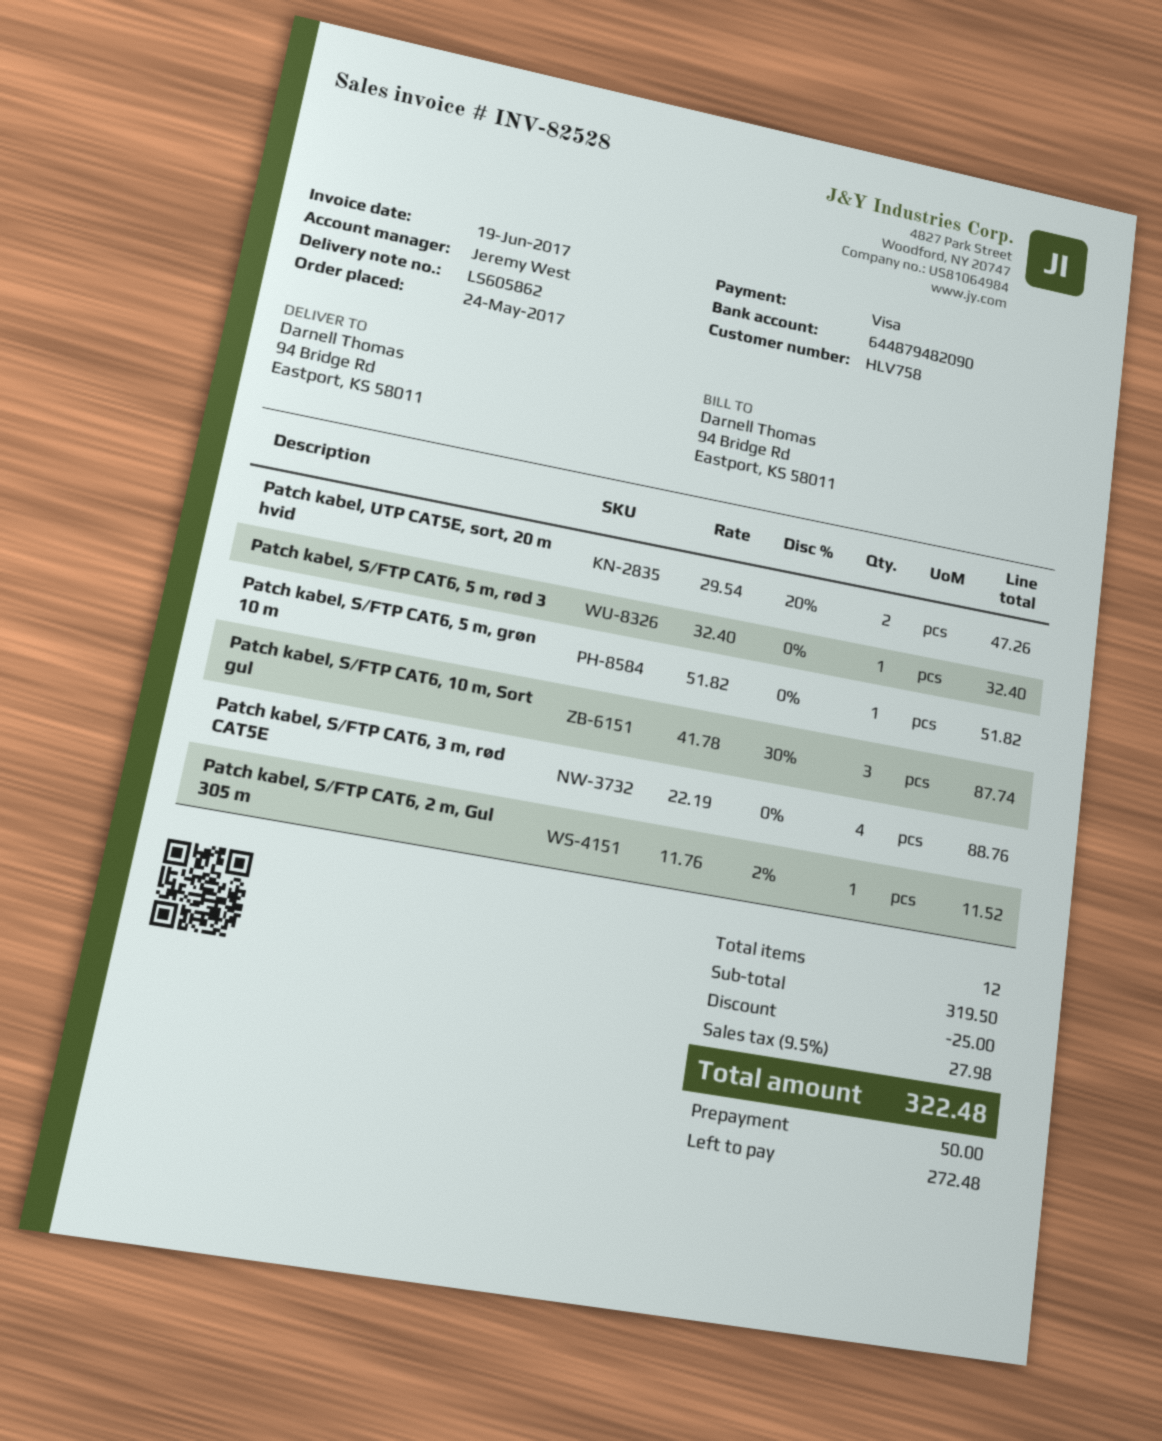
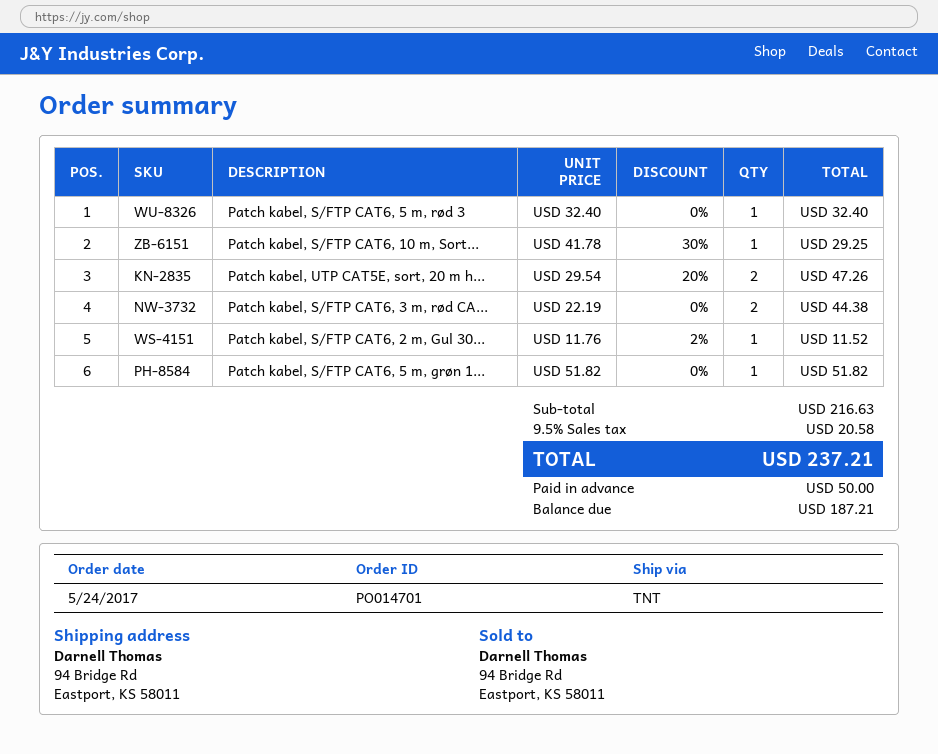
Patch kabel, S/FTP CAT6, 10 m, Sort gul: 3 x 41.78 - 30% = 87.74 -> 1 x 41.78 - 30% = 29.25
Patch kabel, S/FTP CAT6, 3 m, rød CAT5E: 4 x 22.19 = 88.76 -> 2 x 22.19 = 44.38
subtotal: 319.50 -> 216.63
discount: 25.00 -> none
tax: 9.5% = 27.98 -> 9.5% = 20.58
total: 322.48 -> 237.21
balance: 272.48 -> 187.21

